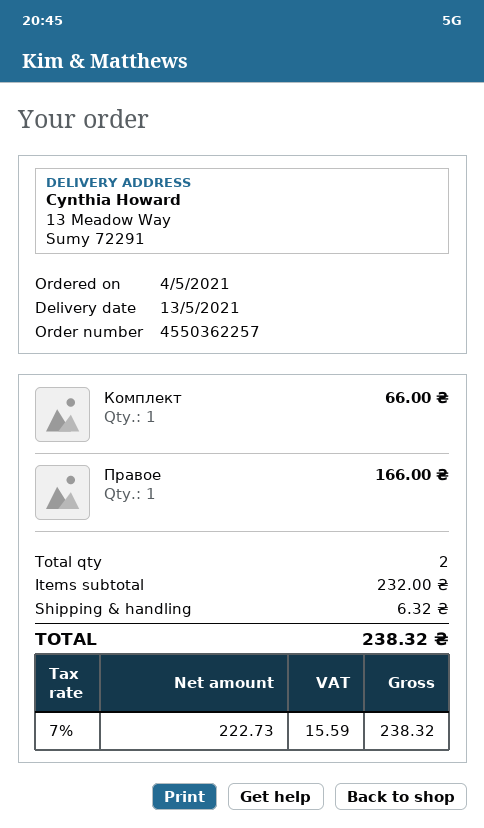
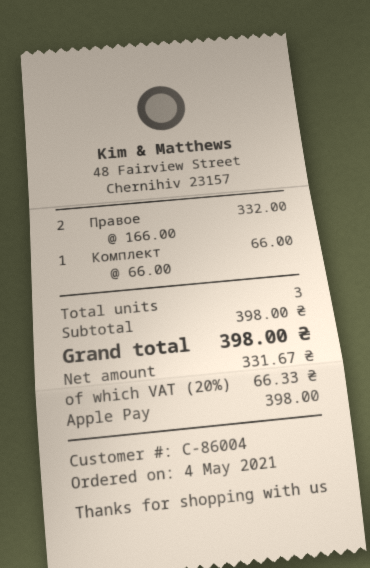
Правое: 1 for 166.00 -> 2 for 332.00
total quantity: 2 -> 3
subtotal: 232.00 -> 398.00
shipping: 6.32 -> none
net: 222.73 -> 331.67
tax: 7% = 15.59 -> 20% = 66.33
total: 238.32 -> 398.00

